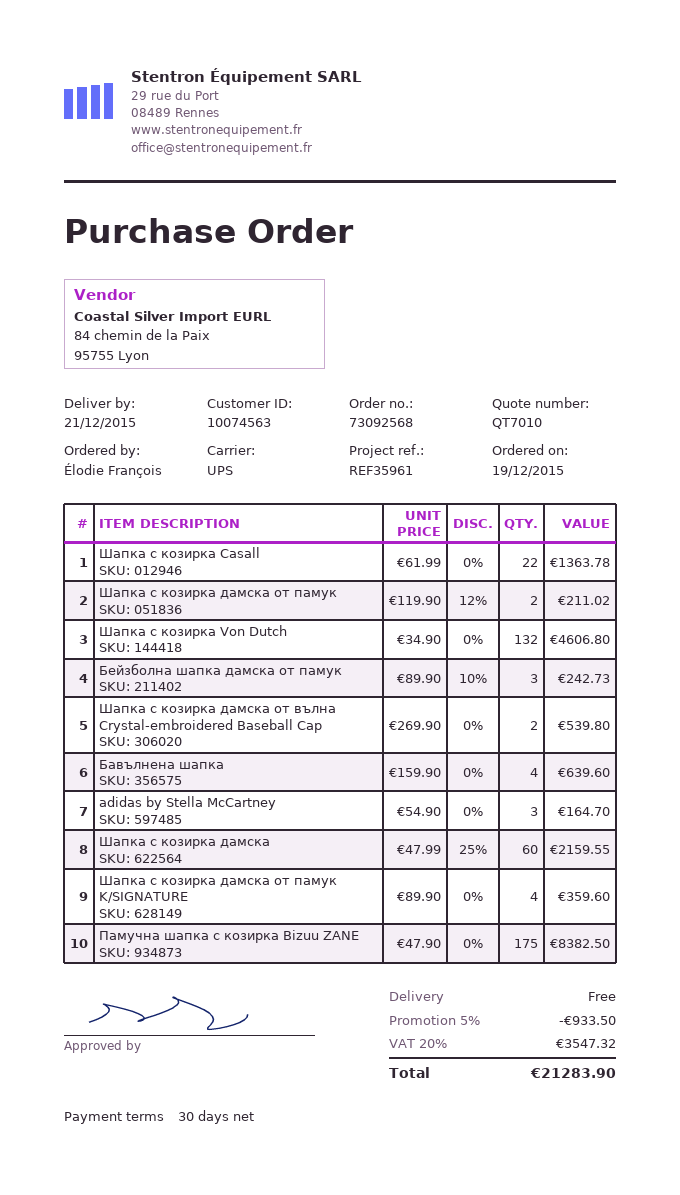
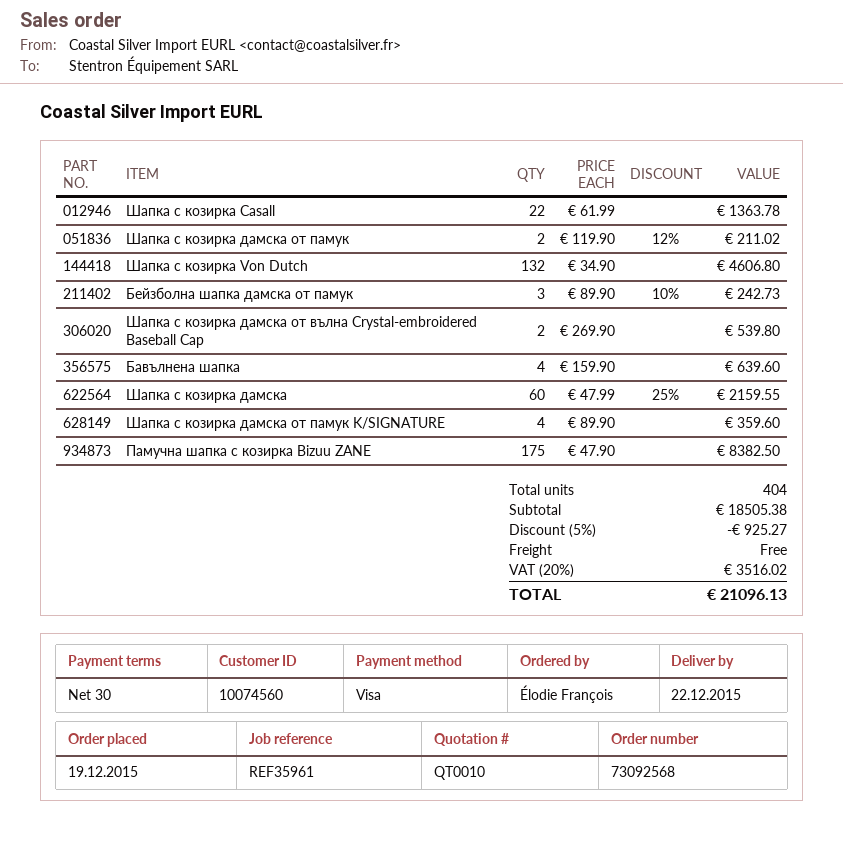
quote number: QT7010 -> QT0010
delivery date: 2015-12-21 -> 2015-12-22
customer number: 10074563 -> 10074560
adidas by Stella McCartney: 3 x 54.90 = 164.70 -> none
discount: 5% = 933.50 -> 5% = 925.27
tax: 20% = 3547.32 -> 20% = 3516.02
total: 21283.90 -> 21096.13

